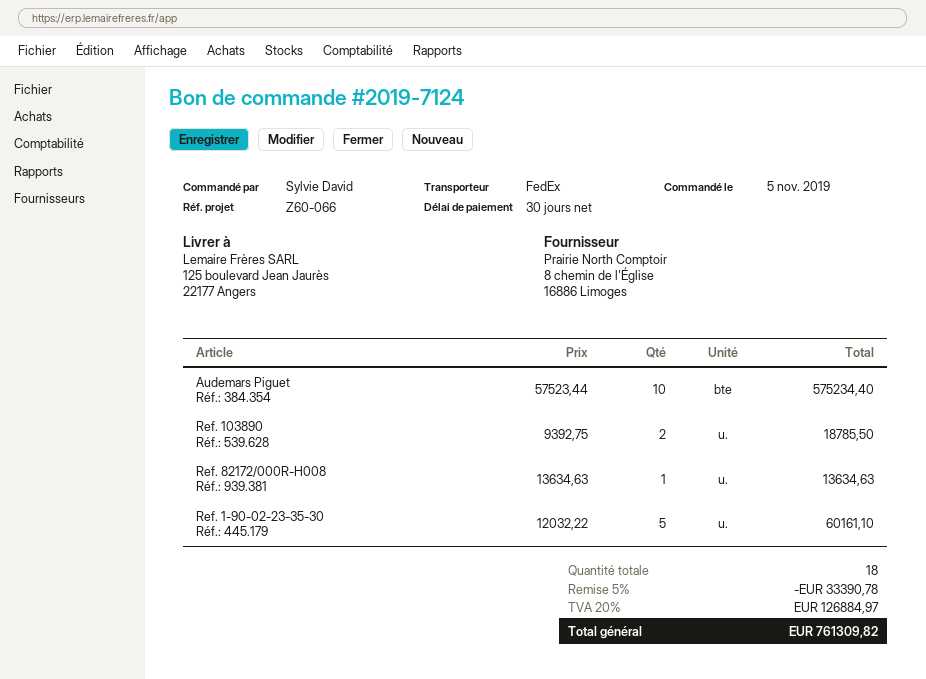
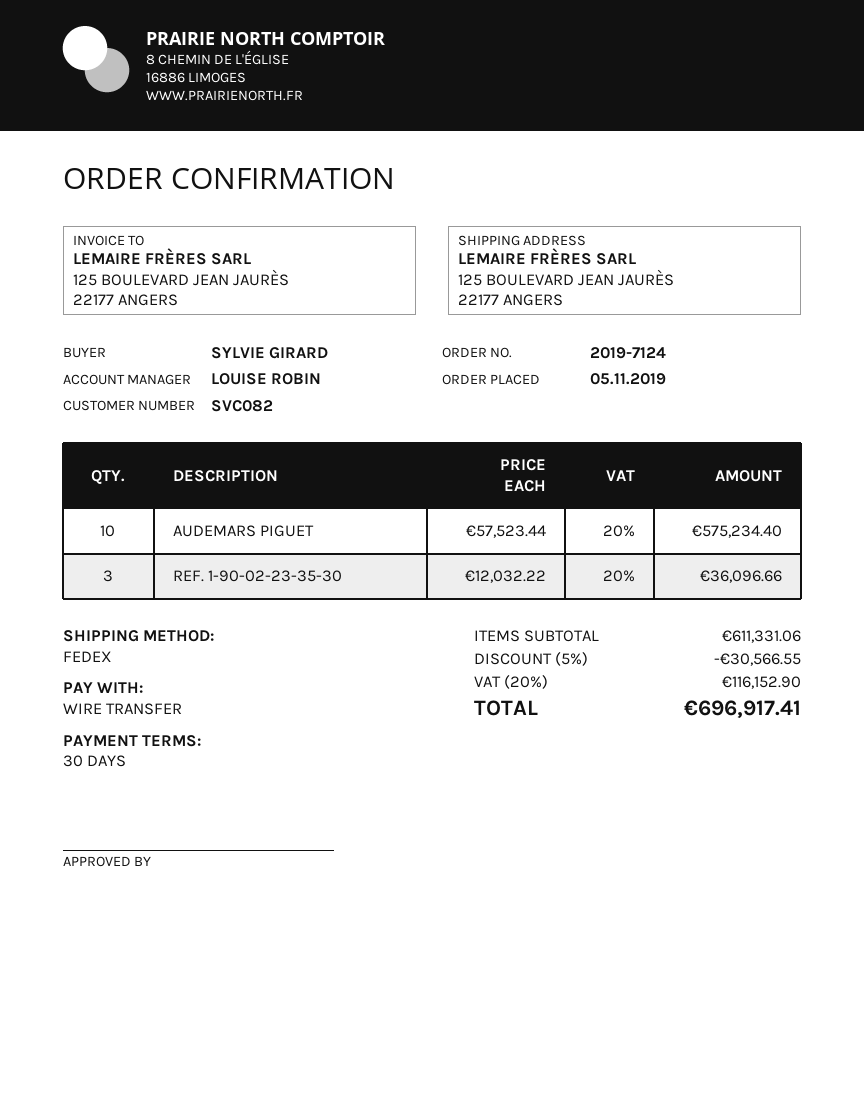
ordered by: Sylvie David -> SYLVIE GIRARD
Ref. 103890: 2 x 9392.75 = 18785.50 -> none
Ref. 82172/000R-H008: 1 x 13634.63 = 13634.63 -> none
Ref. 1-90-02-23-35-30: 5 x 12032.22 = 60161.10 -> 3 x 12032.22 = 36096.66
discount: 5% = 33390.78 -> 5% = 30566.55
tax: 20% = 126884.97 -> 20% = 116152.90
total: 761309.82 -> 696917.41

